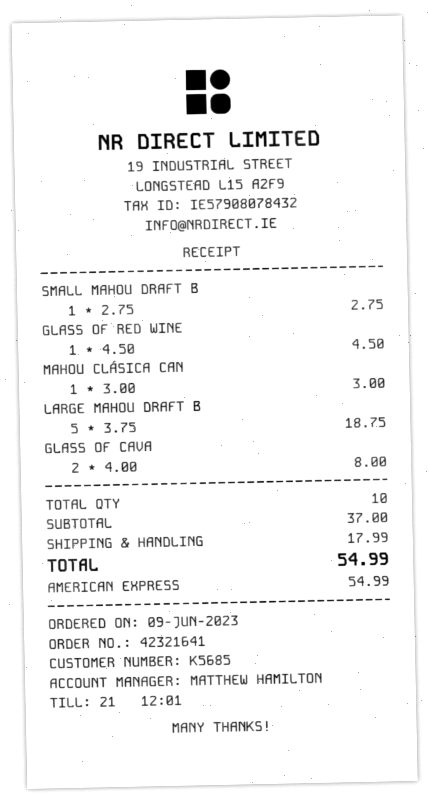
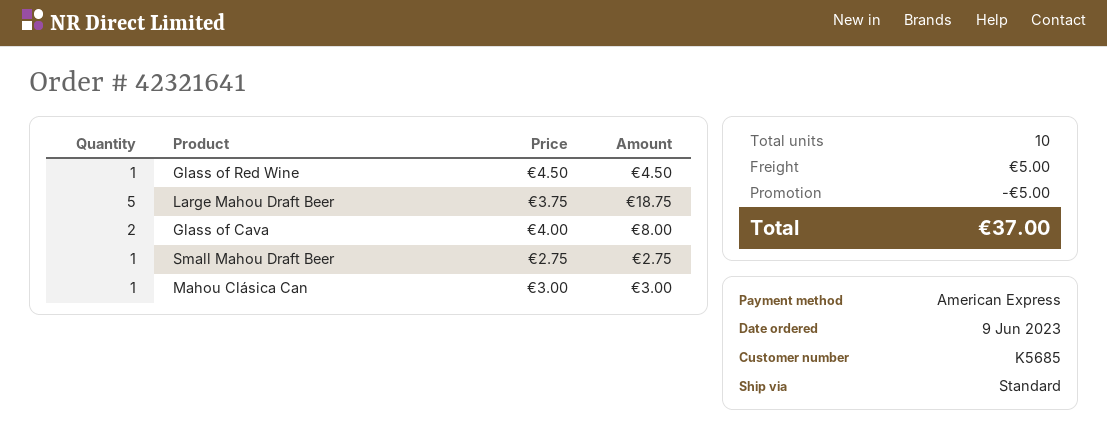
discount: none -> 5.00
shipping: 17.99 -> 5.00
total: 54.99 -> 37.00

